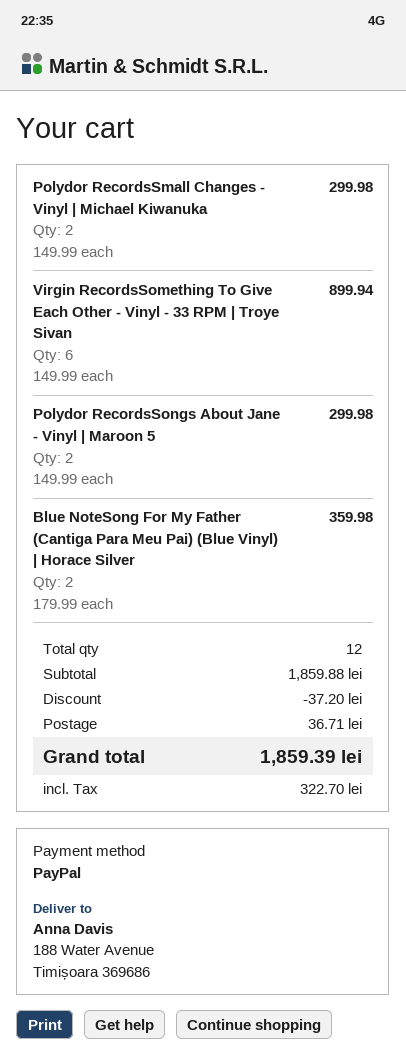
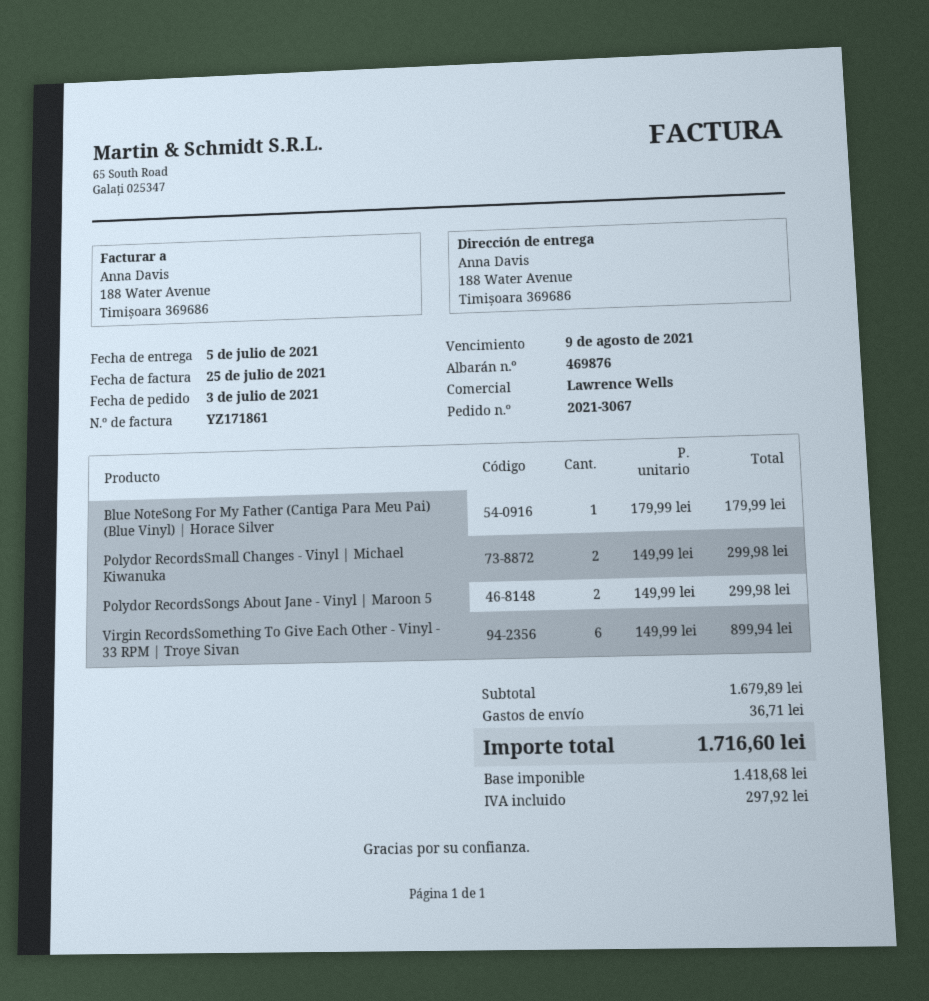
Blue NoteSong For My Father (Cantiga Para Meu Pai) (Blue Vinyl) | Horace Silver: 2 x 179.99 = 359.98 -> 1 x 179.99 = 179.99
subtotal: 1859.88 -> 1679.89
discount: 37.20 -> none
tax: 322.70 -> 297.92
total: 1859.39 -> 1716.60

